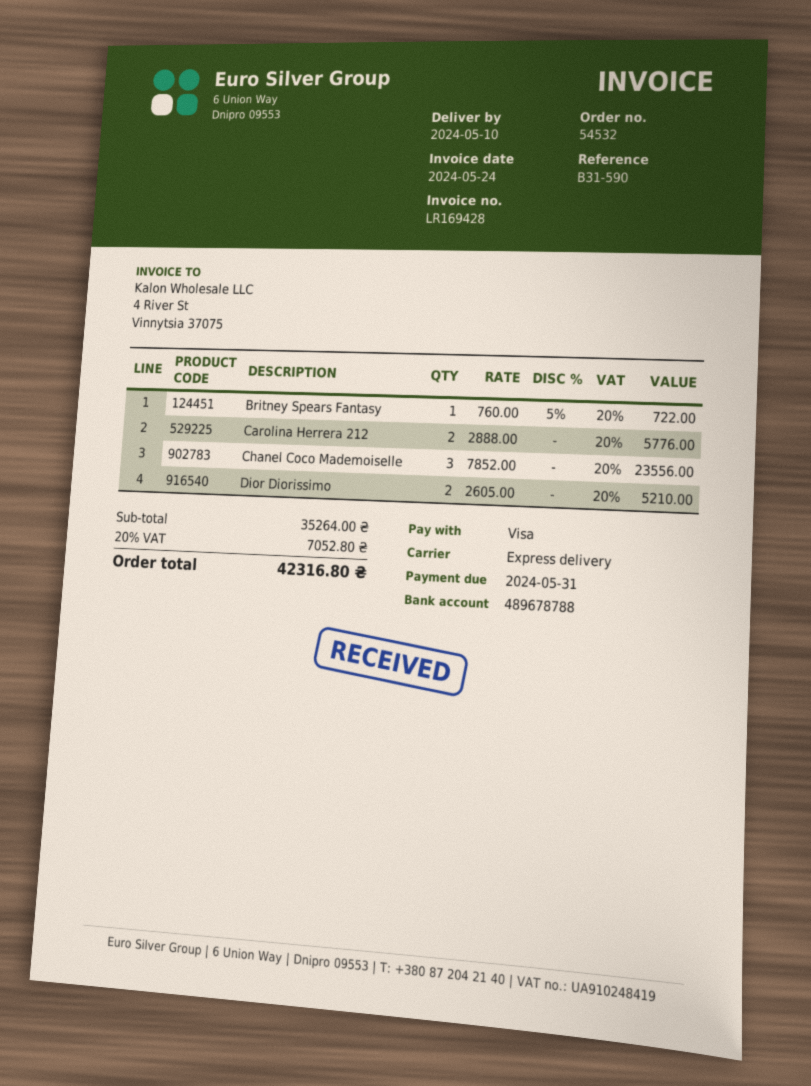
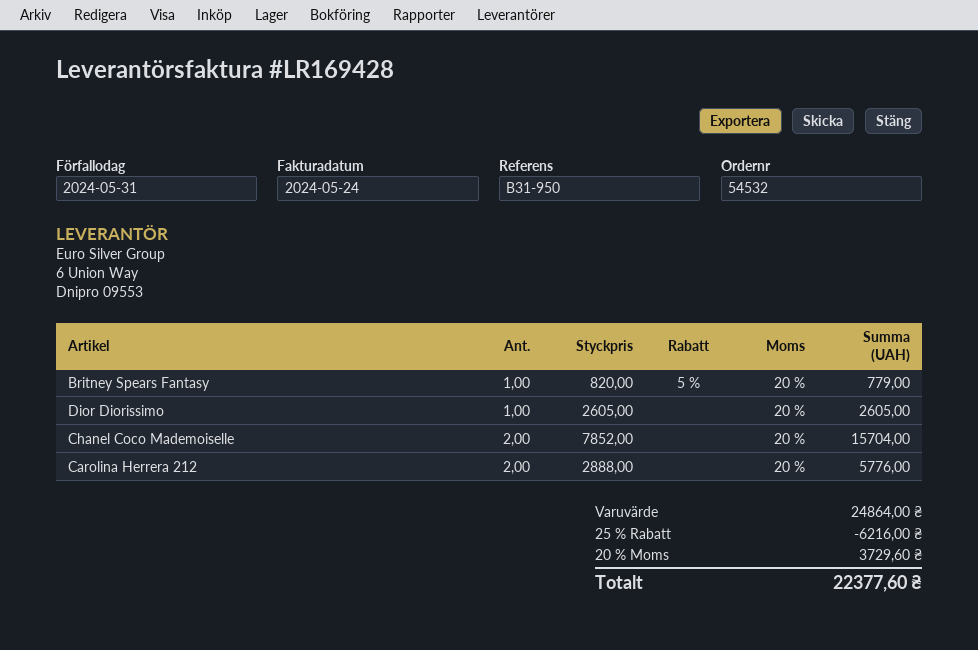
reference: B31-590 -> B31-950
Britney Spears Fantasy: 1 x 760.00 - 5% = 722.00 -> 1 x 820.00 - 5% = 779.00
Chanel Coco Mademoiselle: 3 x 7852.00 = 23556.00 -> 2 x 7852.00 = 15704.00
Dior Diorissimo: 2 x 2605.00 = 5210.00 -> 1 x 2605.00 = 2605.00
subtotal: 35264.00 -> 24864.00
discount: none -> 25% = 6216.00
tax: 20% = 7052.80 -> 20% = 3729.60
total: 42316.80 -> 22377.60

